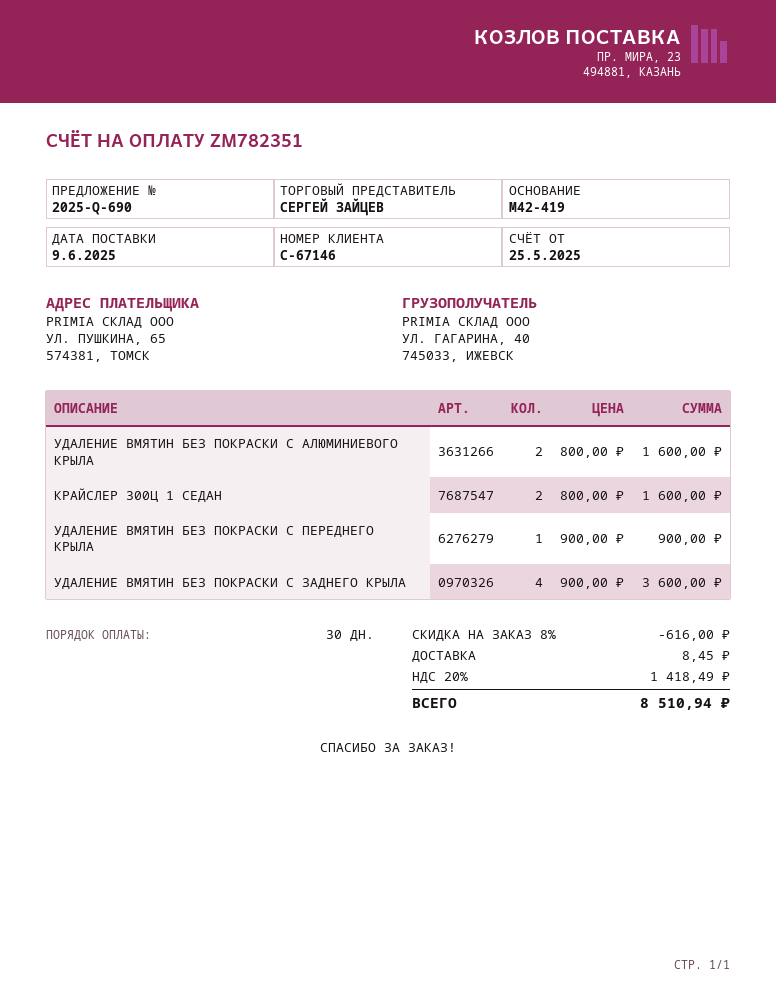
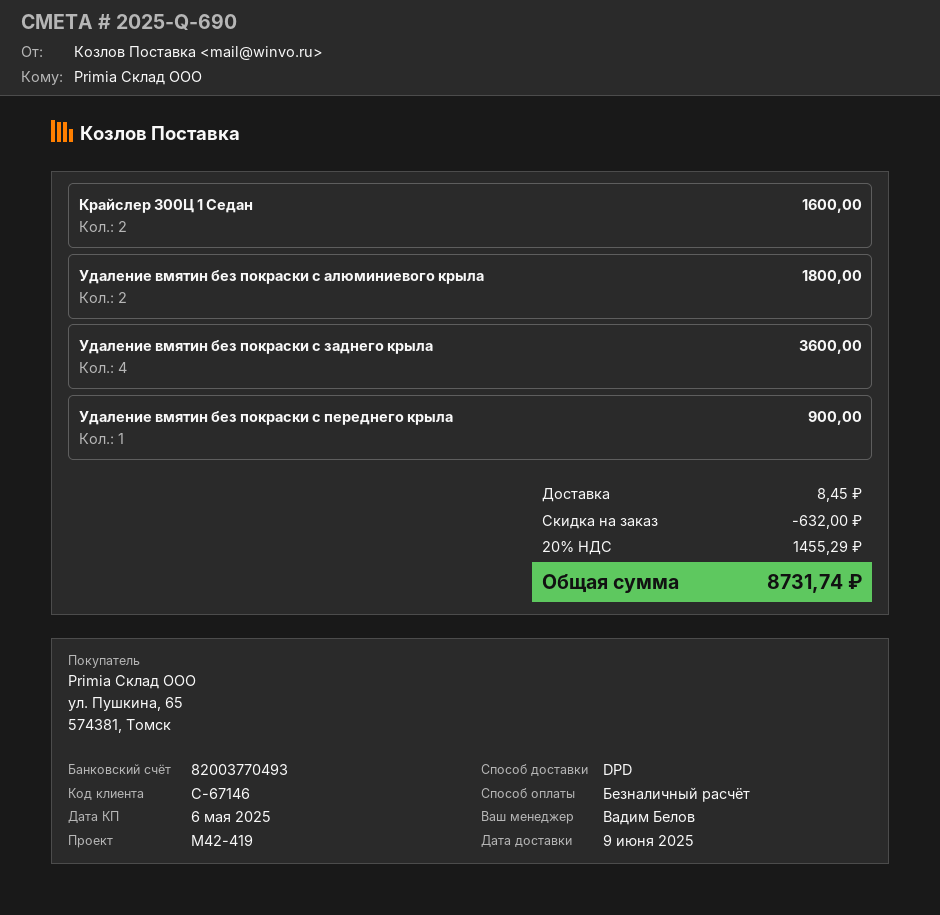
sales rep: СЕРГЕЙ ЗАЙЦЕВ -> Вадим Белов
УДАЛЕНИЕ ВМЯТИН БЕЗ ПОКРАСКИ С АЛЮМИНИЕВОГО КРЫЛА: 2 for 1600.00 -> 2 for 1800.00
discount: 616.00 -> 632.00
tax: 20% = 1418.49 -> 20% = 1455.29
total: 8510.94 -> 8731.74

